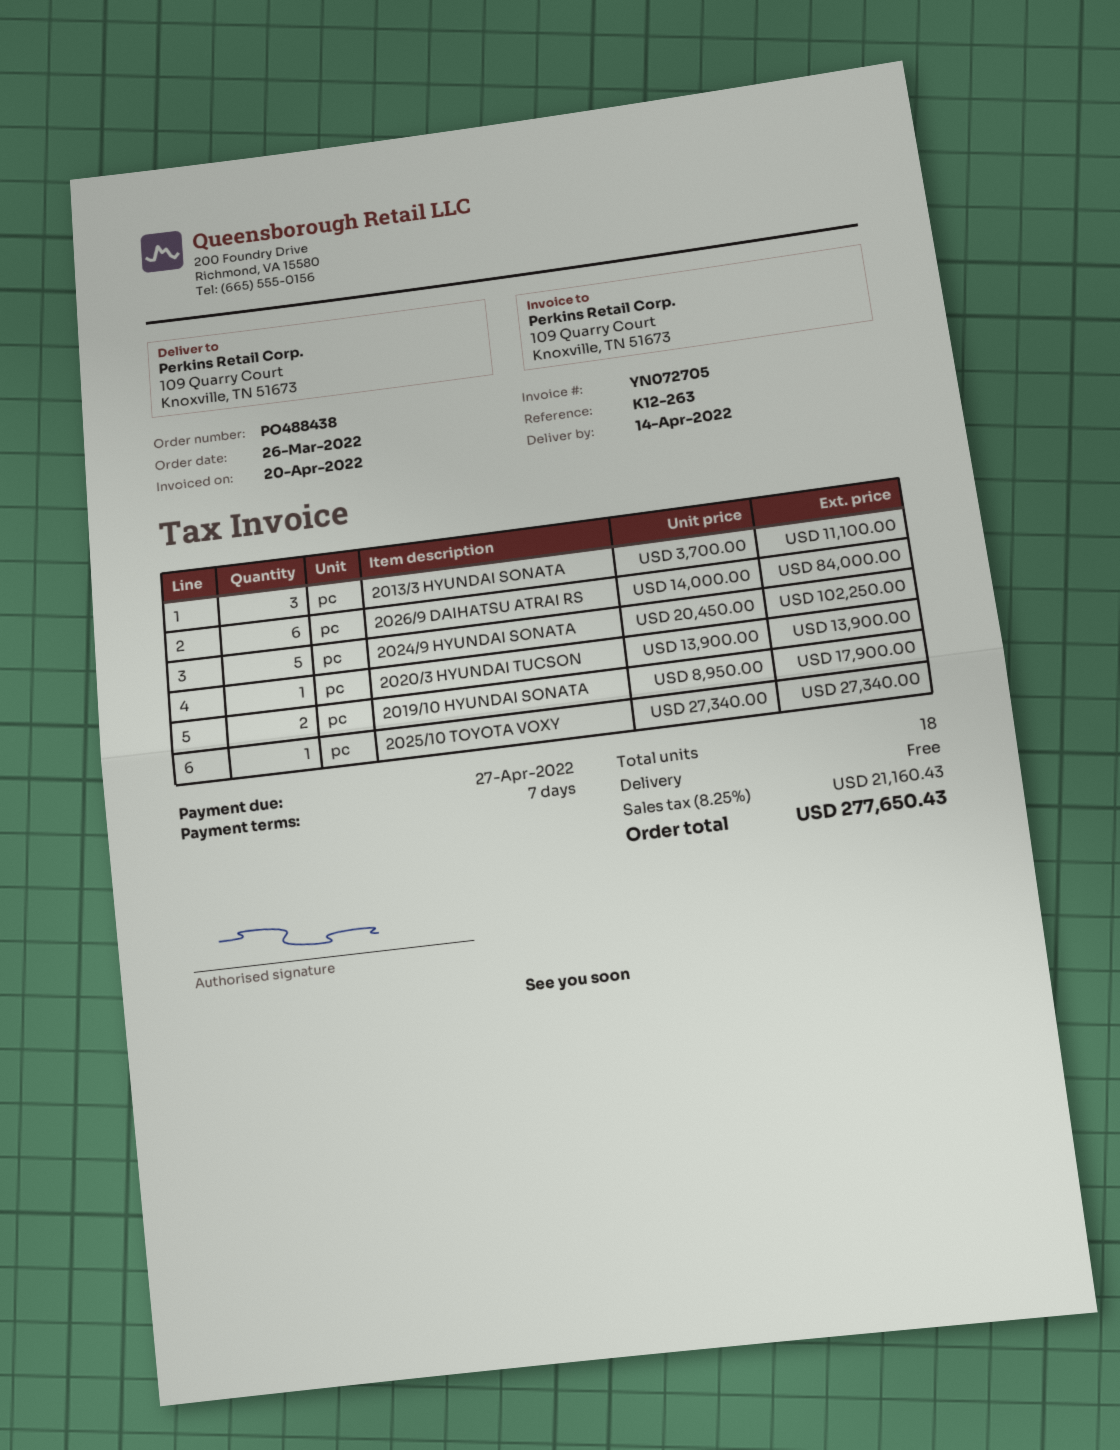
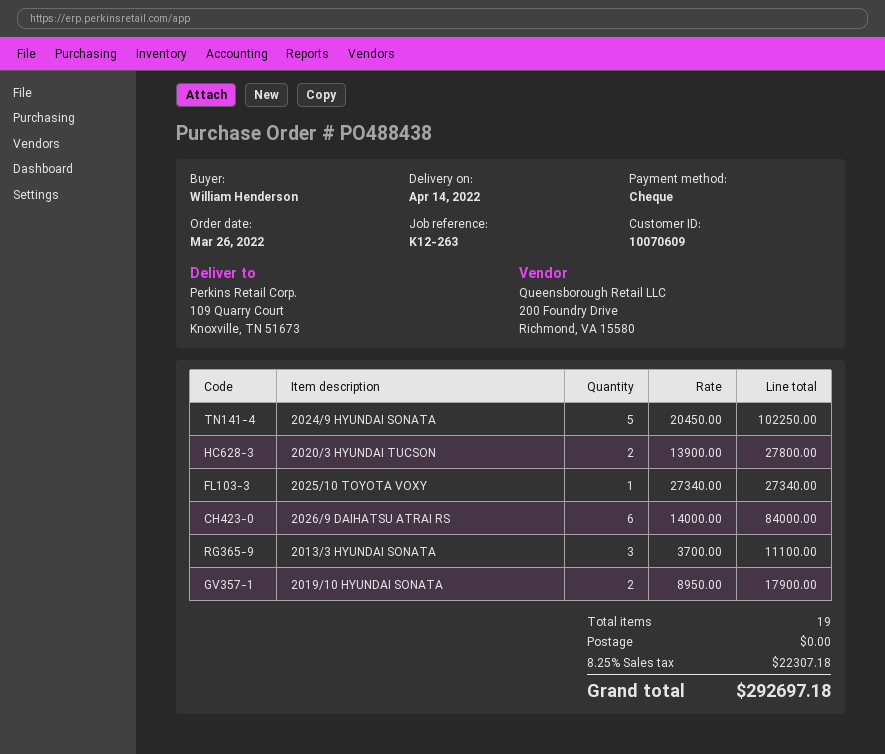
2020/3 HYUNDAI TUCSON: 1 x 13900.00 = 13900.00 -> 2 x 13900.00 = 27800.00
total quantity: 18 -> 19
tax: 8.25% = 21160.43 -> 8.25% = 22307.18
total: 277650.43 -> 292697.18

